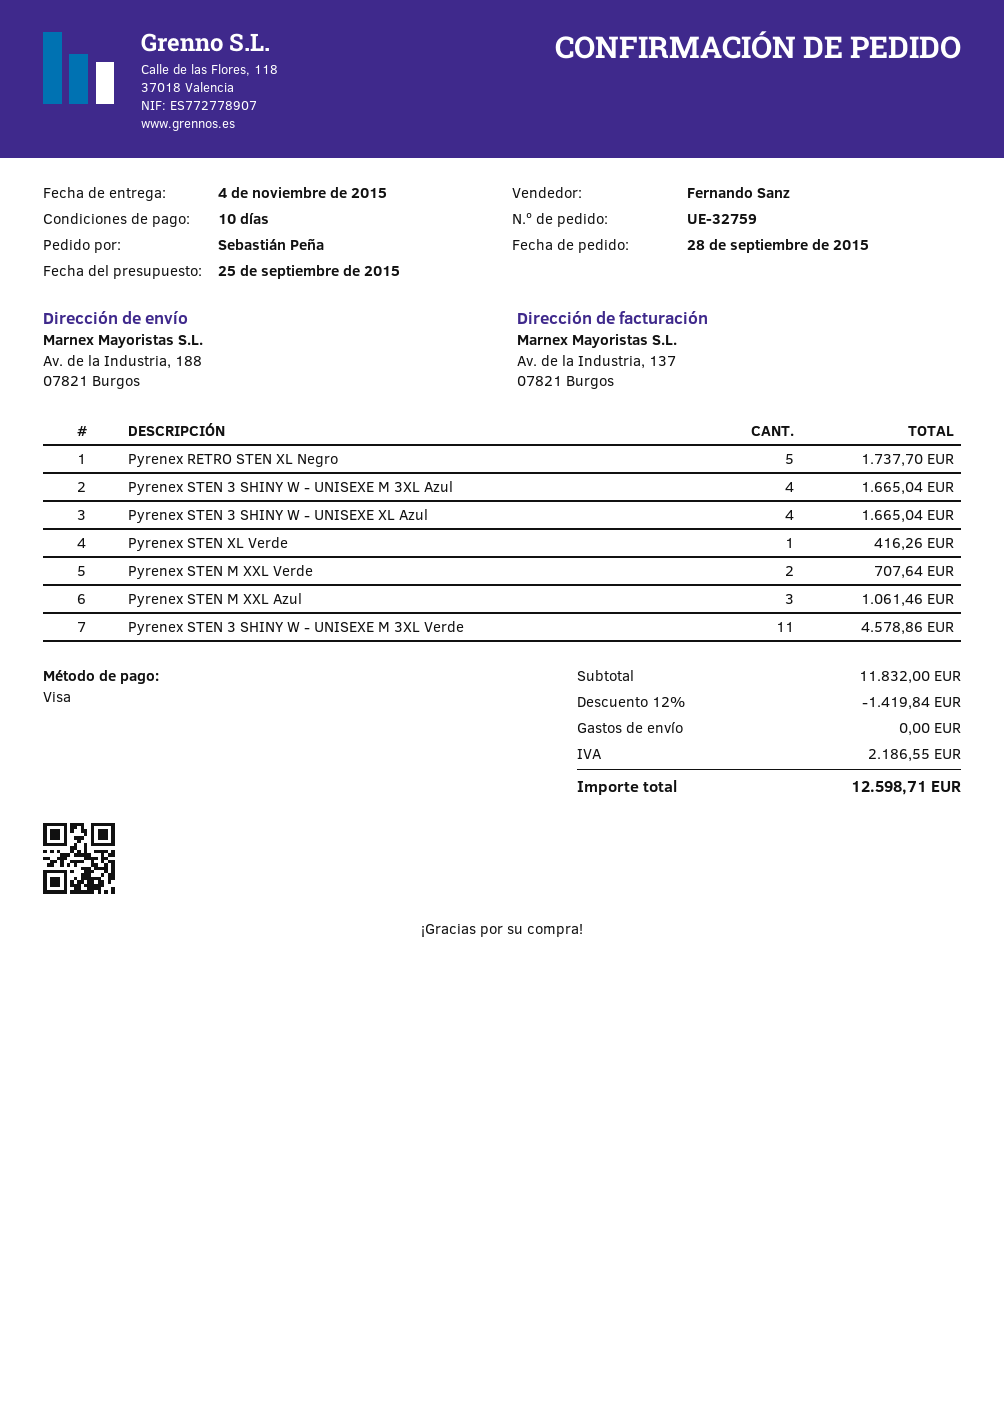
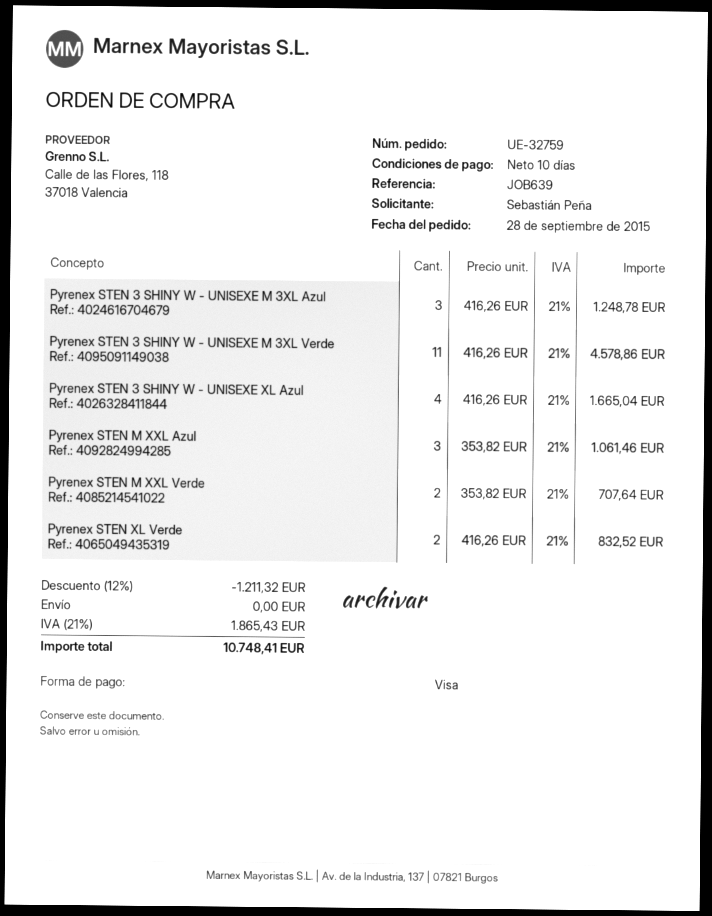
Pyrenex RETRO STEN XL Negro: 5 for 1737.70 -> none
Pyrenex STEN 3 SHINY W - UNISEXE M 3XL Azul: 4 for 1665.04 -> 3 for 1248.78
Pyrenex STEN XL Verde: 1 for 416.26 -> 2 for 832.52
discount: 12% = 1419.84 -> 12% = 1211.32
tax: 2186.55 -> 1865.43
total: 12598.71 -> 10748.41

